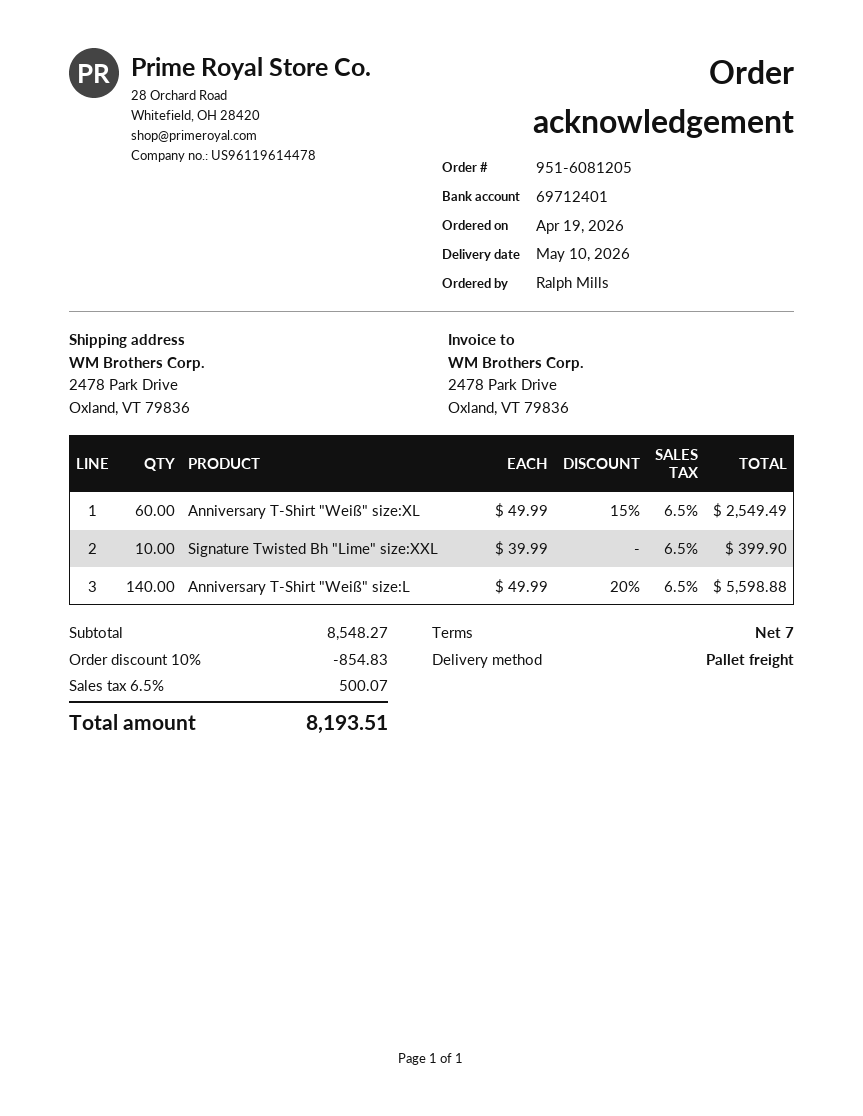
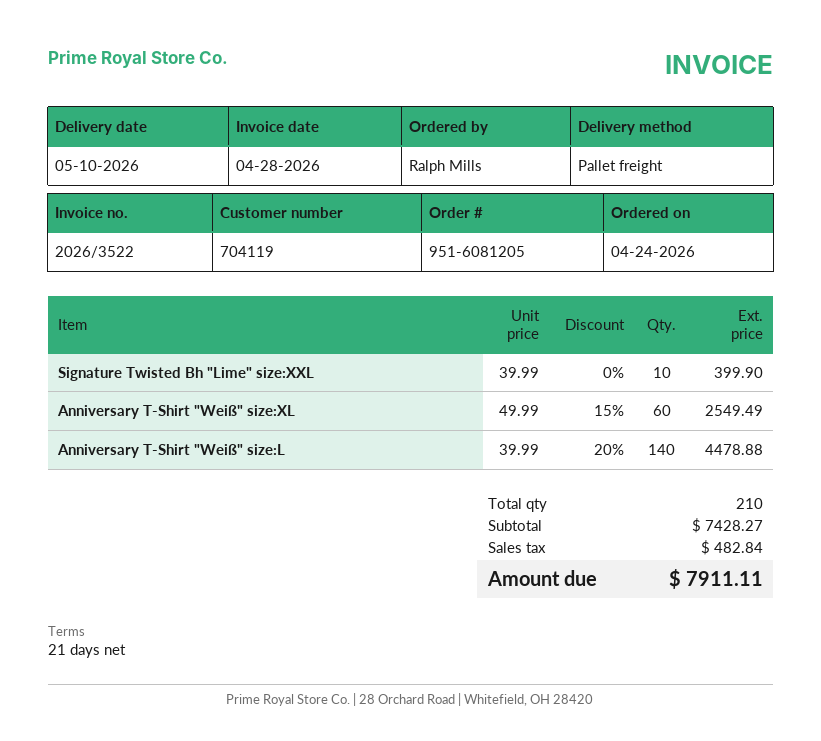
order date: 2026-04-19 -> 2026-04-24
payment terms: 7 days -> 21 days
Anniversary T-Shirt "Weiß" size:L: 140 x 49.99 - 20% = 5598.88 -> 140 x 39.99 - 20% = 4478.88
subtotal: 8548.27 -> 7428.27
discount: 10% = 854.83 -> none
tax: 500.07 -> 482.84
total: 8193.51 -> 7911.11

